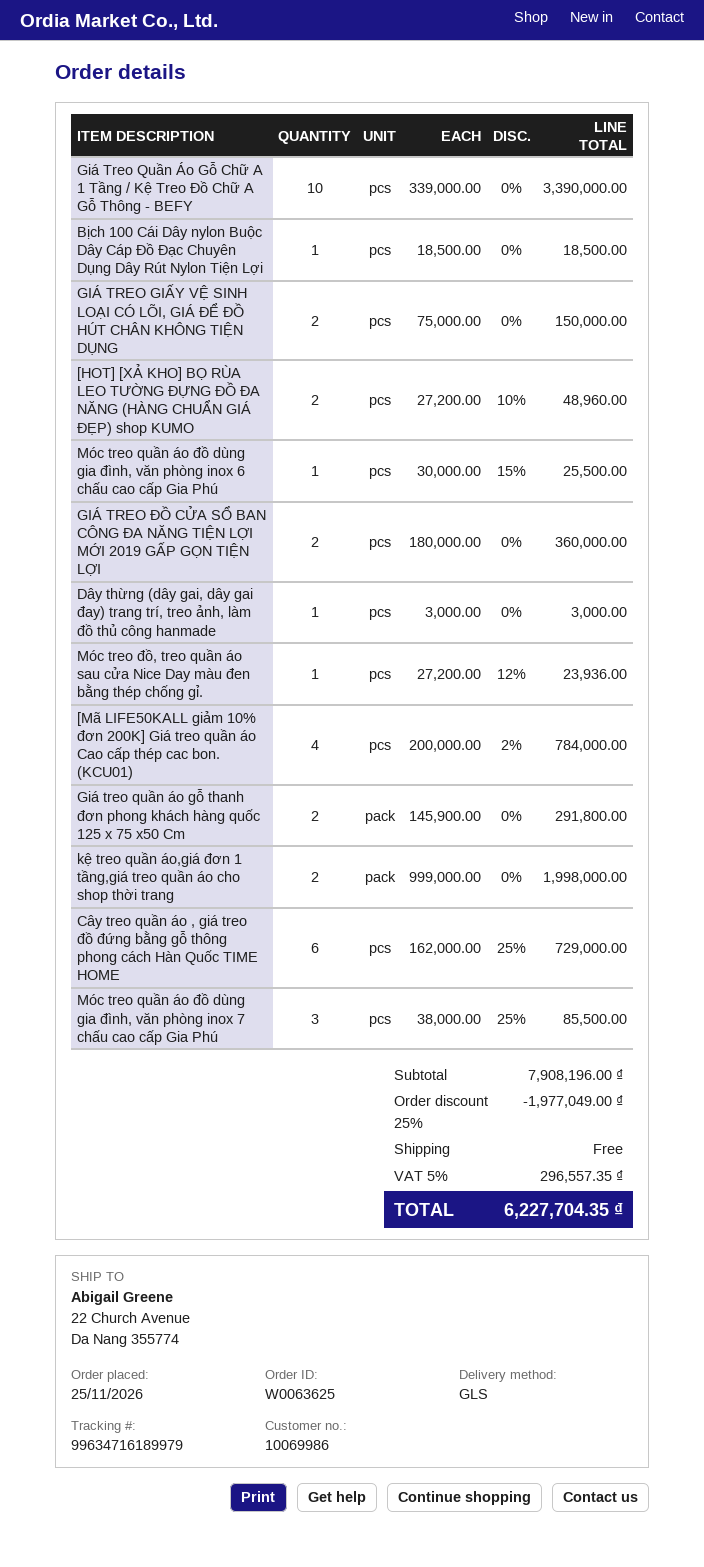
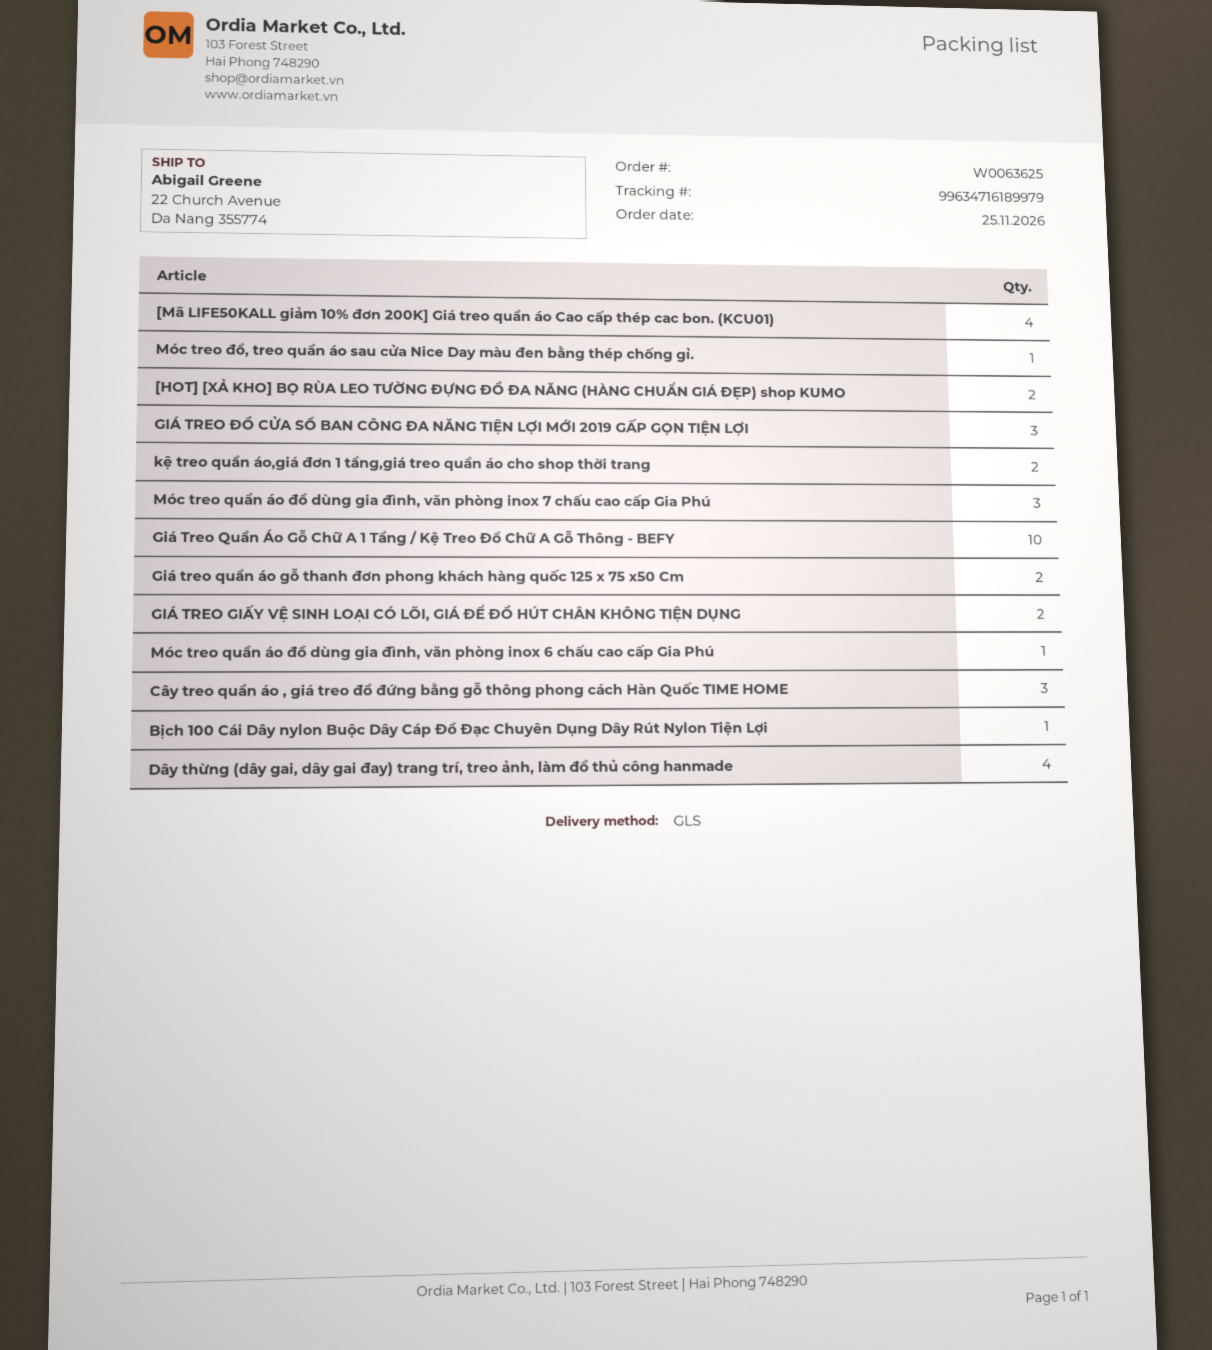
GIÁ TREO ĐỒ CỬA SỔ BAN CÔNG ĐA NĂNG TIỆN LỢI MỚI 2019 GẤP GỌN TIỆN LỢI: 2 -> 3
Dây thừng (dây gai, dây gai đay) trang trí, treo ảnh, làm đồ thủ công hanmade: 1 -> 4
Cây treo quần áo , giá treo đồ đứng bằng gỗ thông phong cách Hàn Quốc TIME HOME: 6 -> 3

